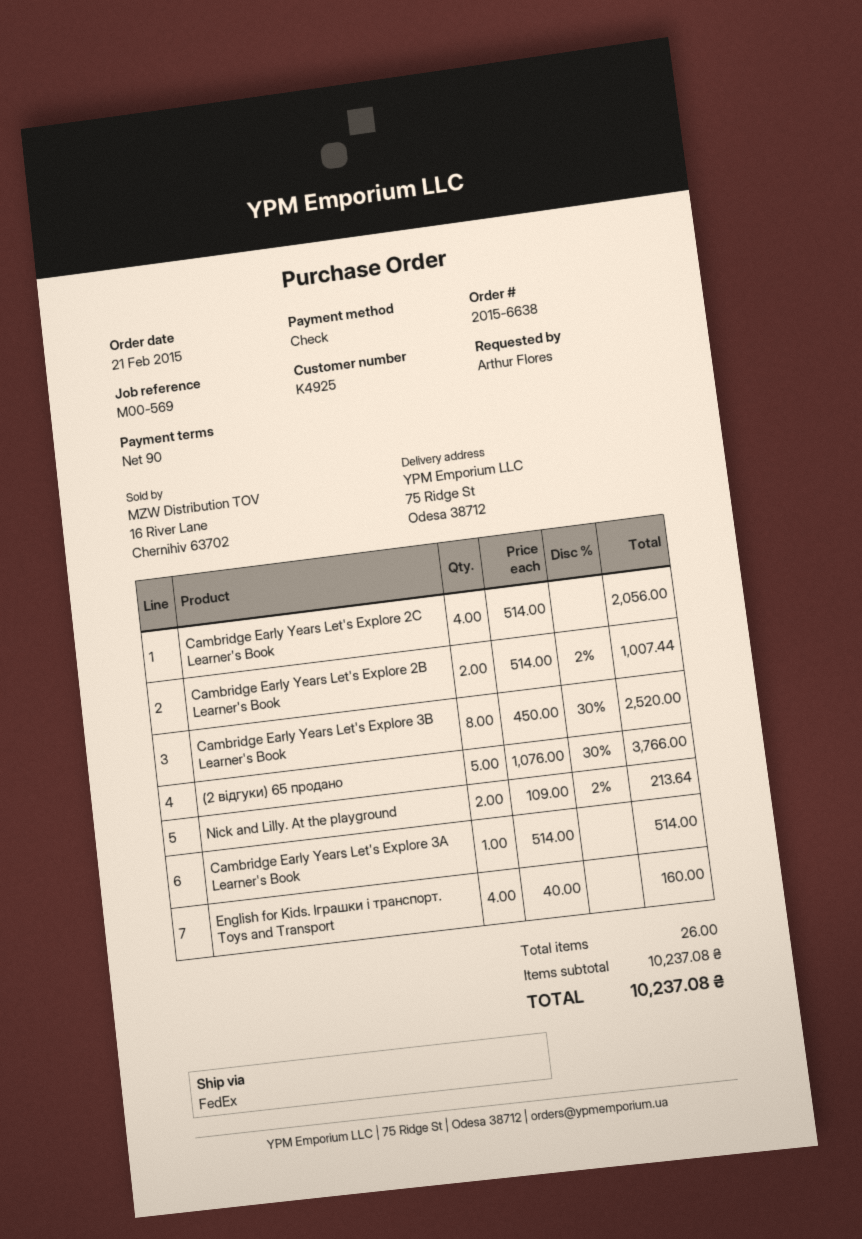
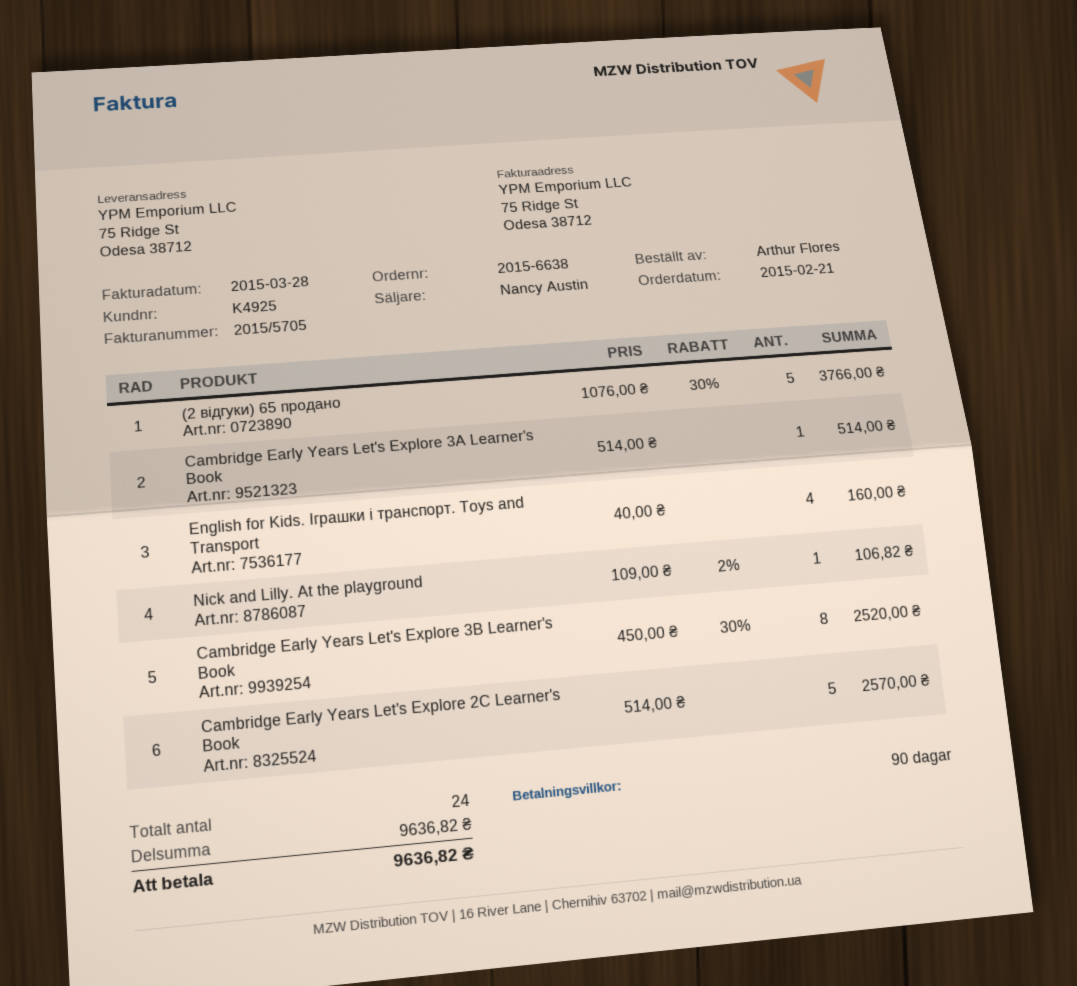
Cambridge Early Years Let's Explore 2C Learner's Book: 4 x 514.00 = 2056.00 -> 5 x 514.00 = 2570.00
Cambridge Early Years Let's Explore 2B Learner's Book: 2 x 514.00 - 2% = 1007.44 -> none
Nick and Lilly. At the playground: 2 x 109.00 - 2% = 213.64 -> 1 x 109.00 - 2% = 106.82
total quantity: 26 -> 24
subtotal: 10237.08 -> 9636.82
total: 10237.08 -> 9636.82

